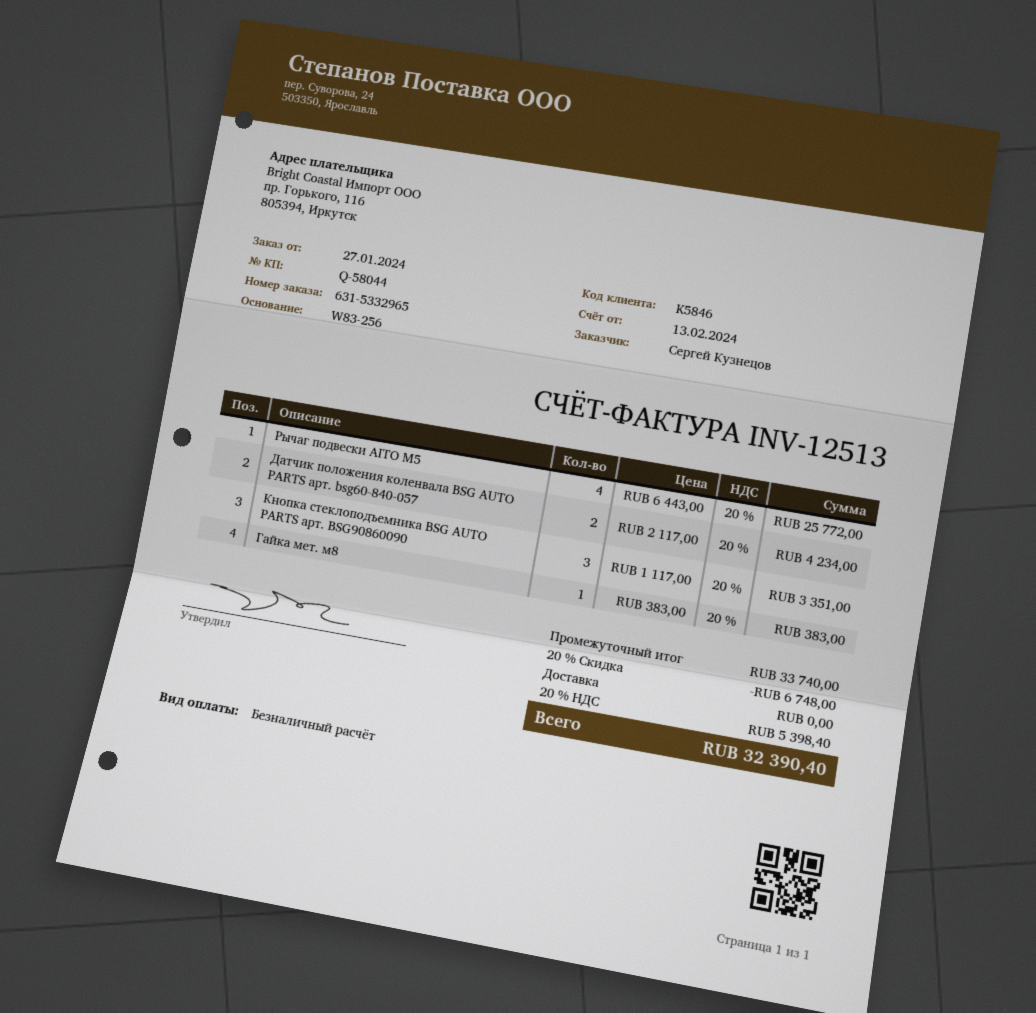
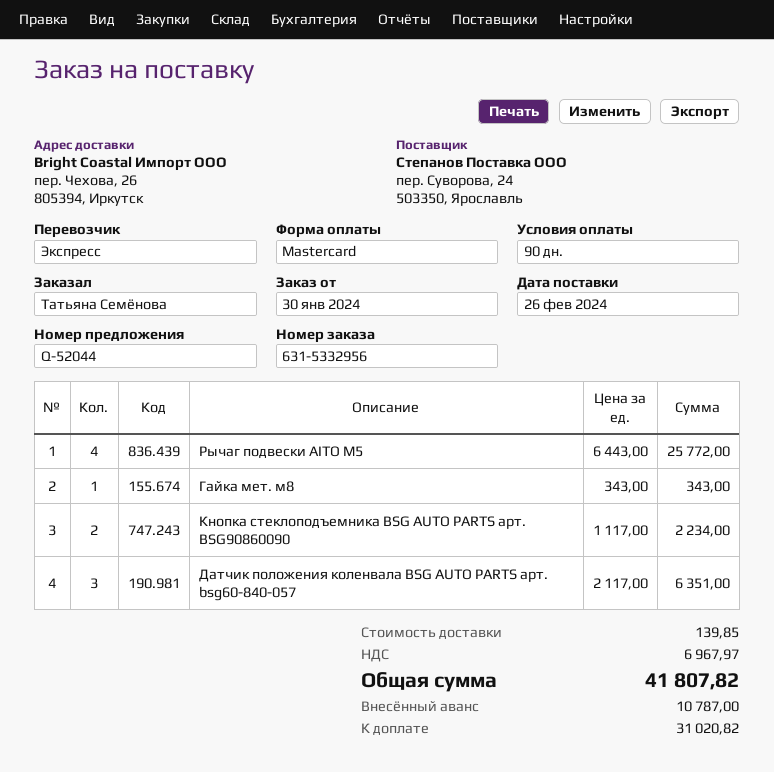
quote number: Q-58044 -> Q-52044
order number: 631-5332965 -> 631-5332956
order date: 2024-01-27 -> 2024-01-30
ordered by: Сергей Кузнецов -> Татьяна Семёнова
payment method: bank transfer -> Mastercard
Датчик положения коленвала BSG AUTO PARTS арт. bsg60-840-057: 2 x 2117.00 = 4234.00 -> 3 x 2117.00 = 6351.00
Кнопка стеклоподъемника BSG AUTO PARTS арт. BSG90860090: 3 x 1117.00 = 3351.00 -> 2 x 1117.00 = 2234.00
Гайка мет. м8: 1 x 383.00 = 383.00 -> 1 x 343.00 = 343.00
discount: 20% = 6748.00 -> none
shipping: 0.00 -> 139.85
tax: 5398.40 -> 6967.97
total: 32390.40 -> 41807.82

